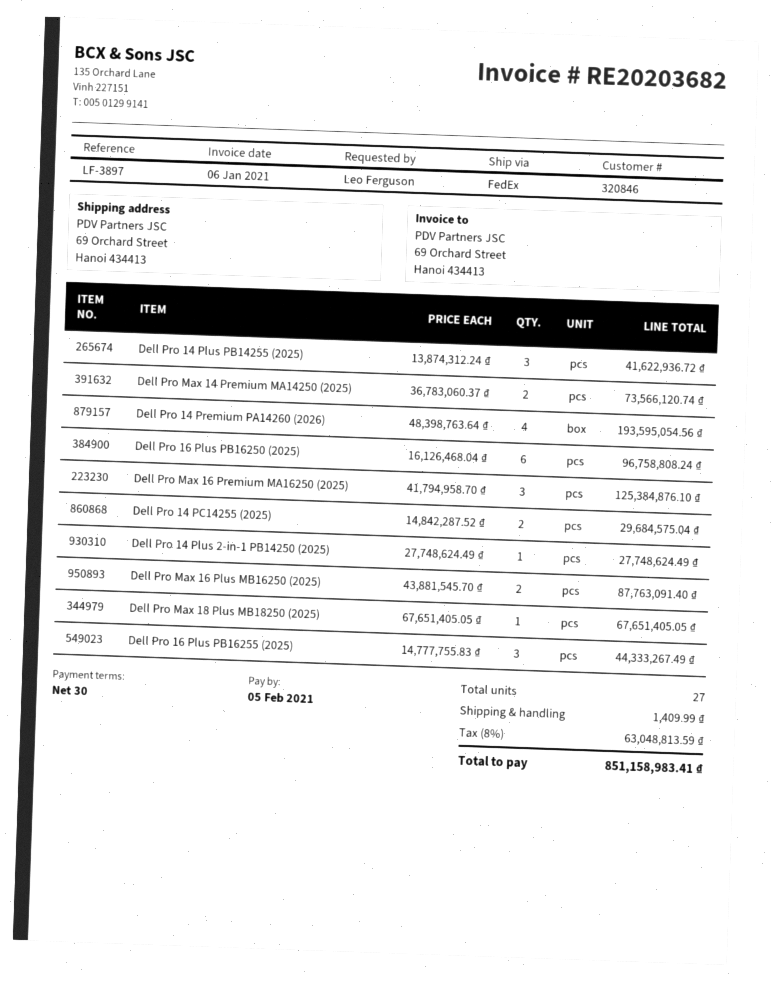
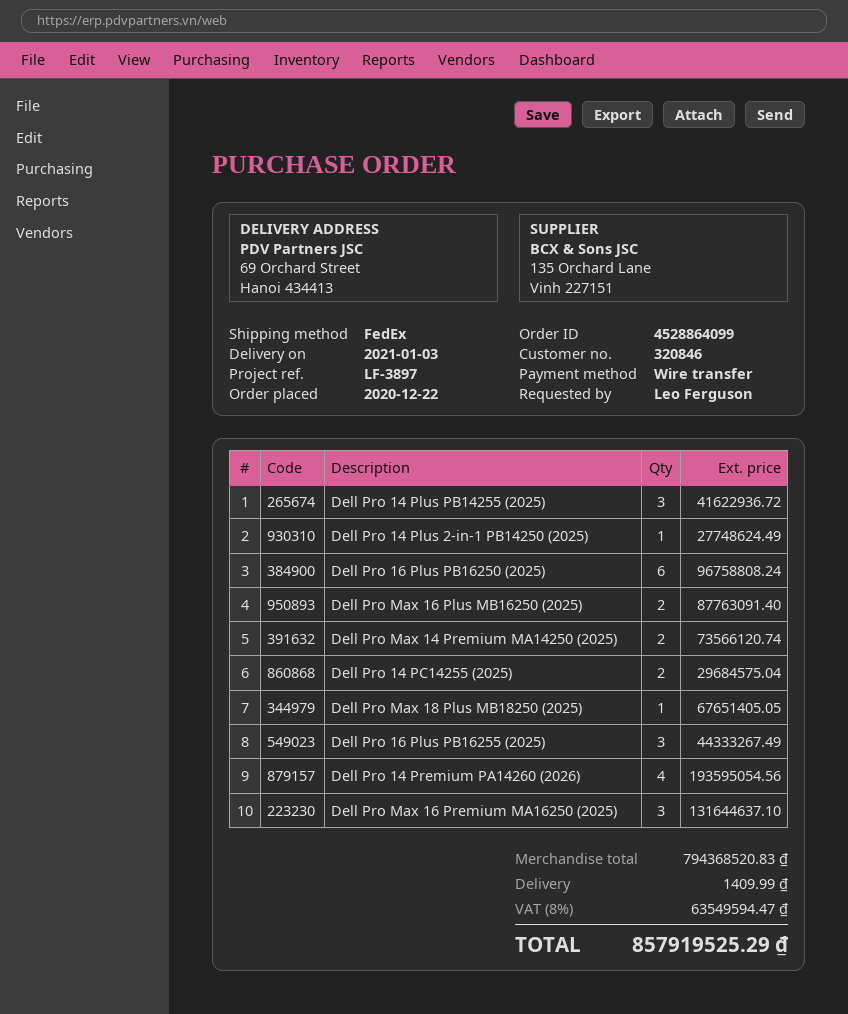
Dell Pro Max 16 Premium MA16250 (2025): 3 for 125384876.10 -> 3 for 131644637.10
tax: 8% = 63048813.59 -> 8% = 63549594.47
total: 851158983.41 -> 857919525.29

